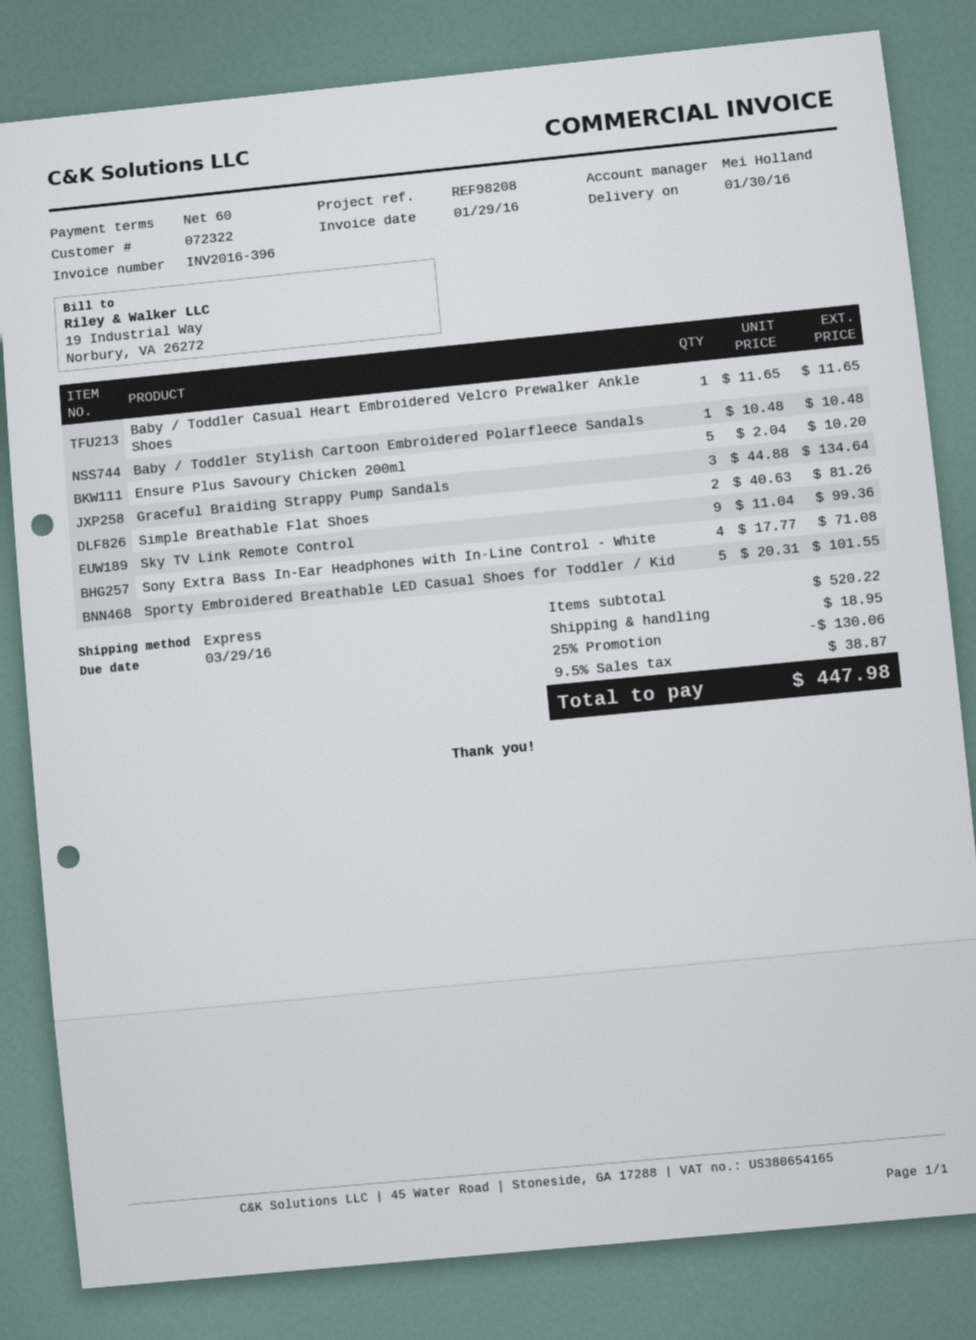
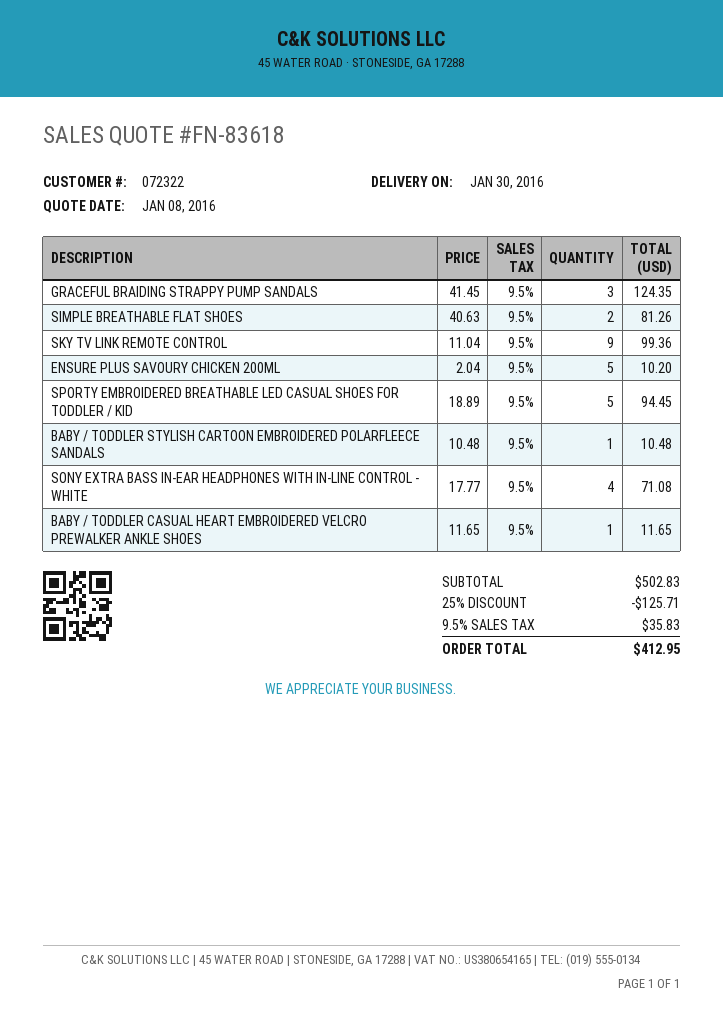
Graceful Braiding Strappy Pump Sandals: 3 x 44.88 = 134.64 -> 3 x 41.45 = 124.35
Sporty Embroidered Breathable LED Casual Shoes for Toddler / Kid: 5 x 20.31 = 101.55 -> 5 x 18.89 = 94.45
subtotal: 520.22 -> 502.83
discount: 25% = 130.06 -> 25% = 125.71
shipping: 18.95 -> none
tax: 9.5% = 38.87 -> 9.5% = 35.83
total: 447.98 -> 412.95

